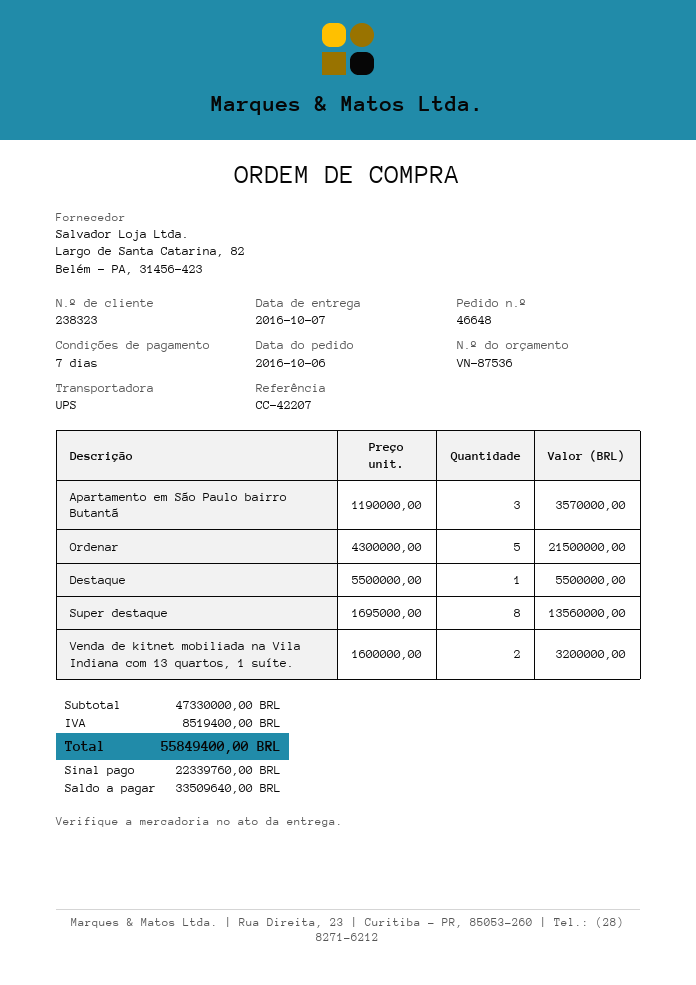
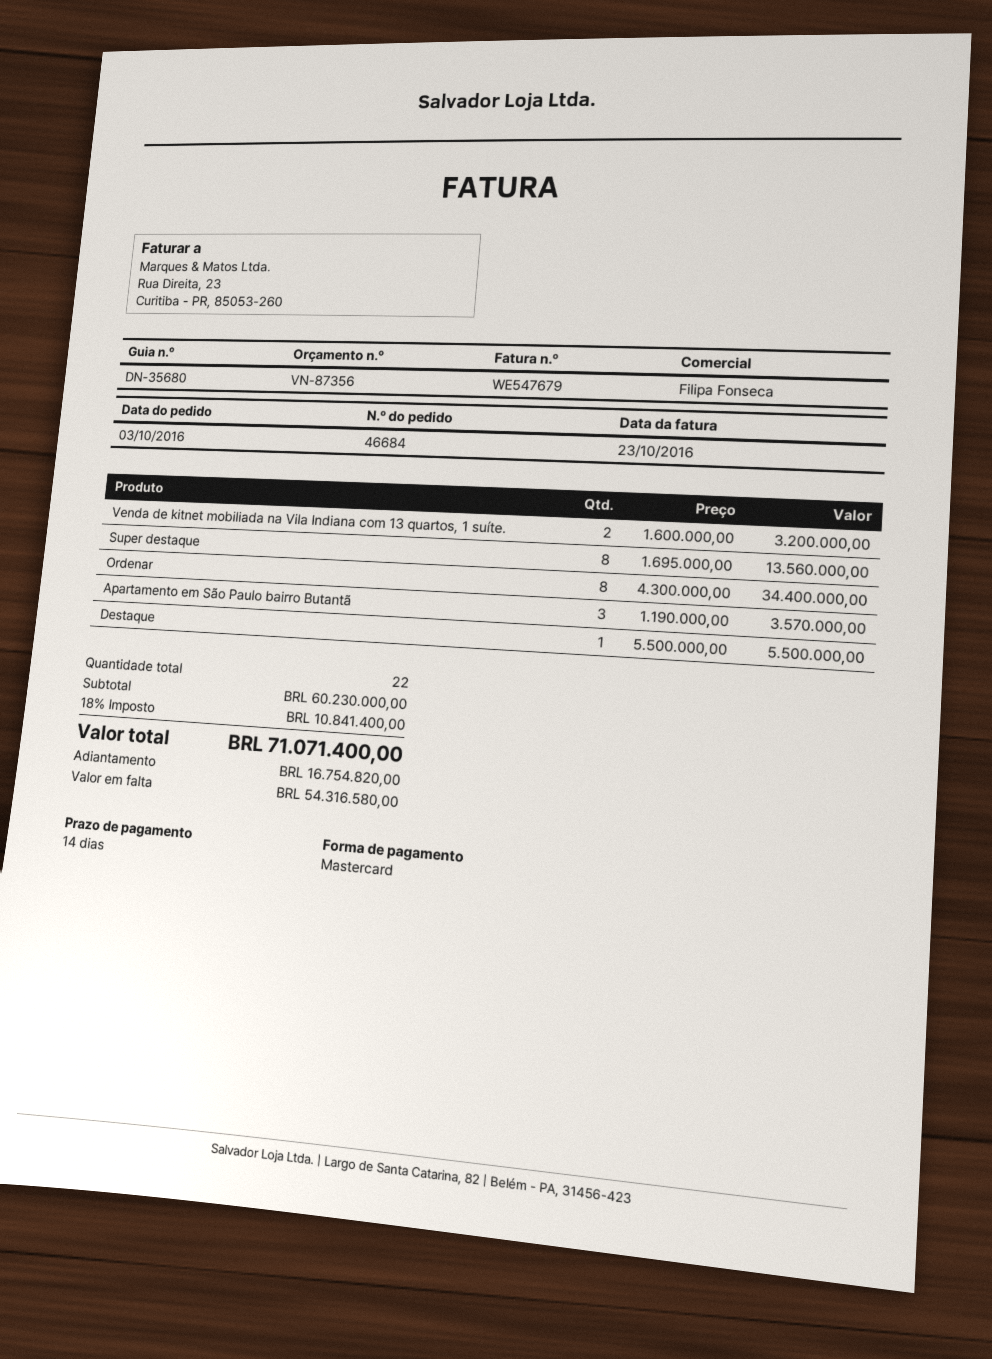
quote number: VN-87536 -> VN-87356
order number: 46648 -> 46684
order date: 2016-10-06 -> 2016-10-03
payment terms: 7 days -> 14 days
Ordenar: 5 x 4300000.00 = 21500000.00 -> 8 x 4300000.00 = 34400000.00
subtotal: 47330000.00 -> 60230000.00
tax: 8519400.00 -> 10841400.00
total: 55849400.00 -> 71071400.00
deposit: 22339760.00 -> 16754820.00
balance: 33509640.00 -> 54316580.00

